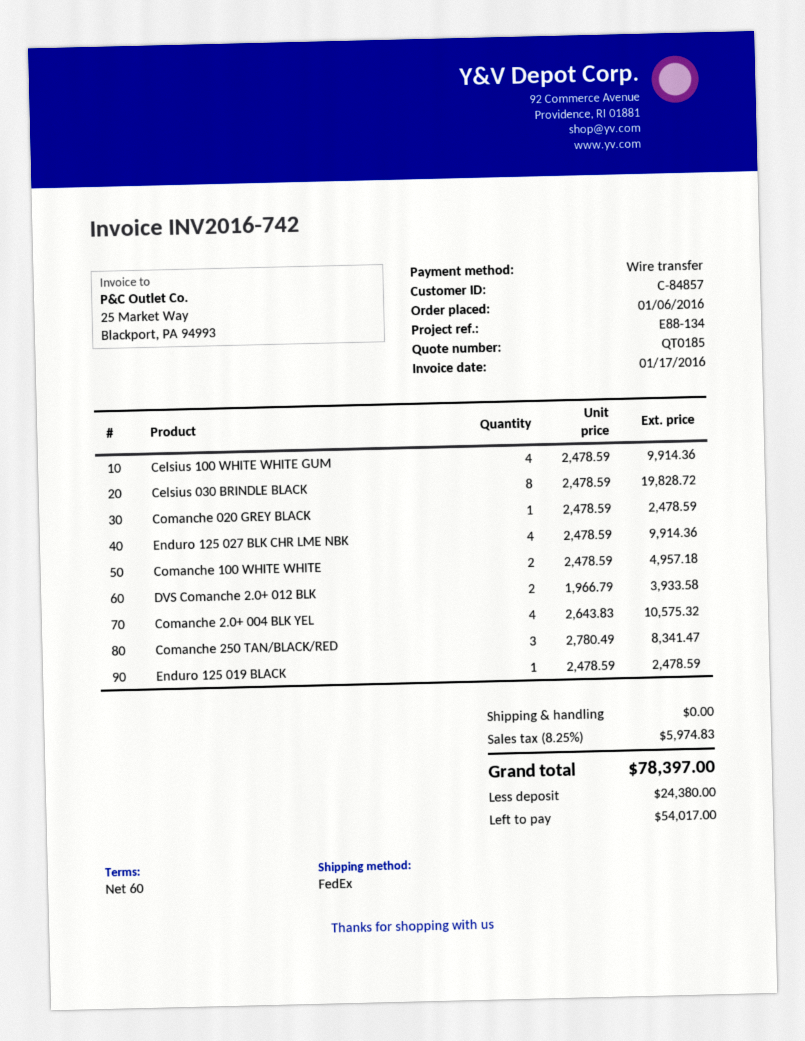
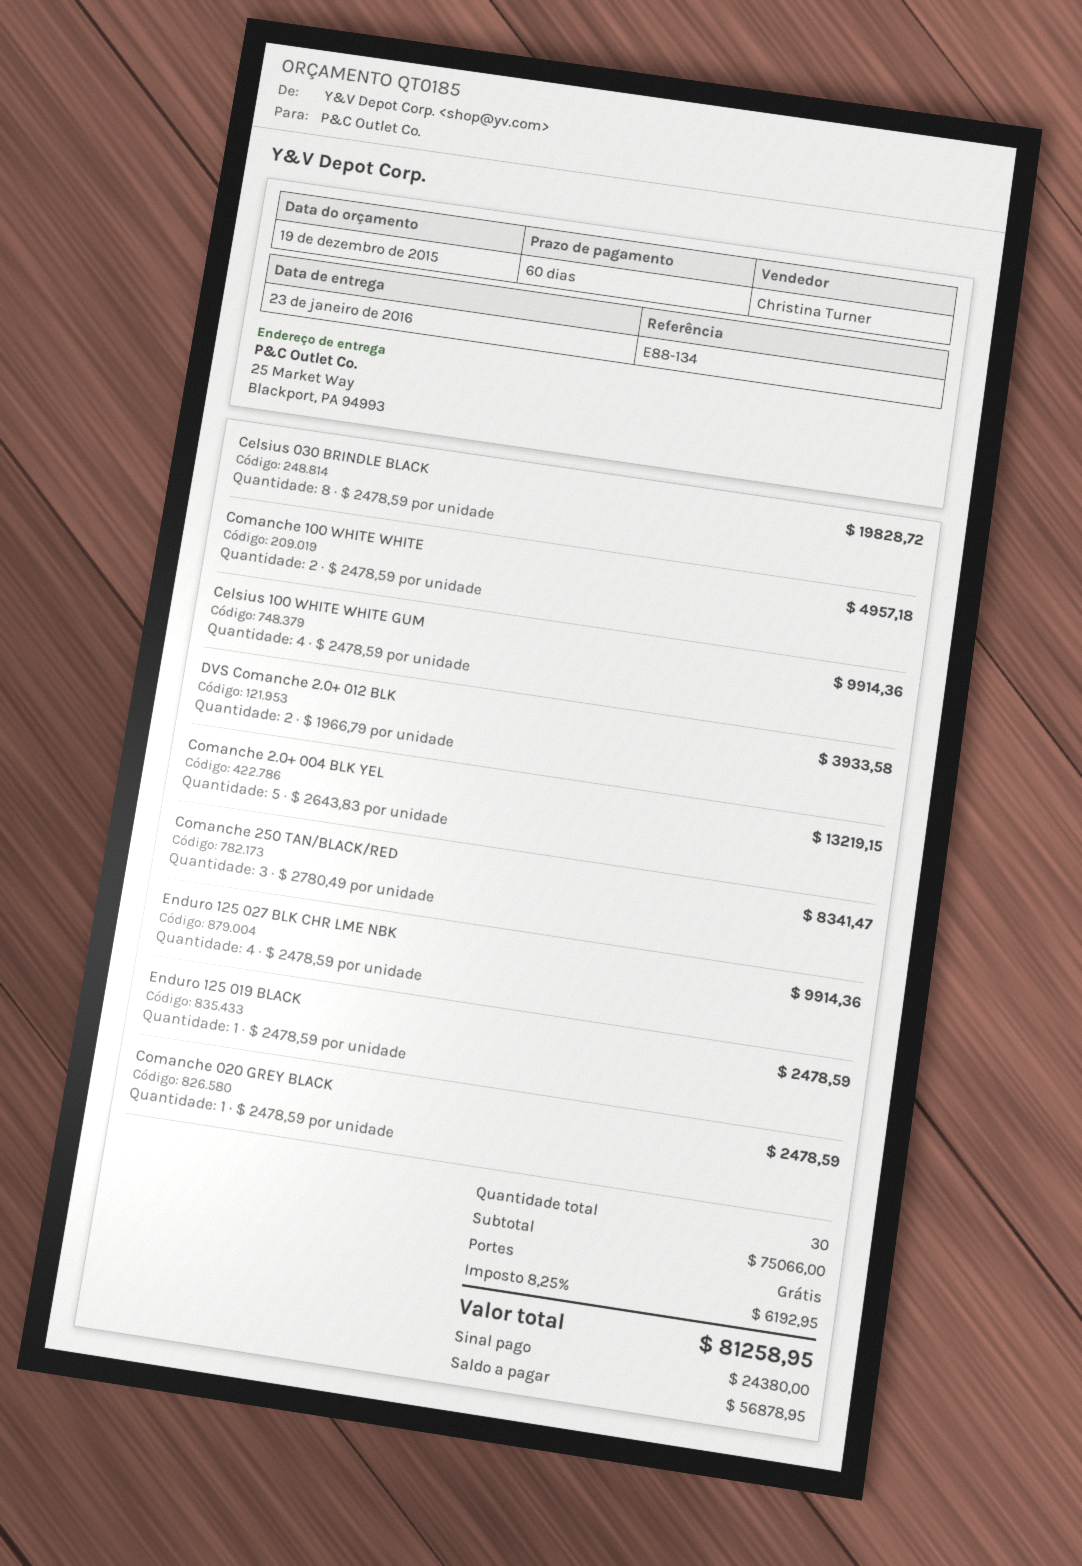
Comanche 2.0+ 004 BLK YEL: 4 x 2643.83 = 10575.32 -> 5 x 2643.83 = 13219.15
tax: 8.25% = 5974.83 -> 8.25% = 6192.95
total: 78397.00 -> 81258.95
balance: 54017.00 -> 56878.95

